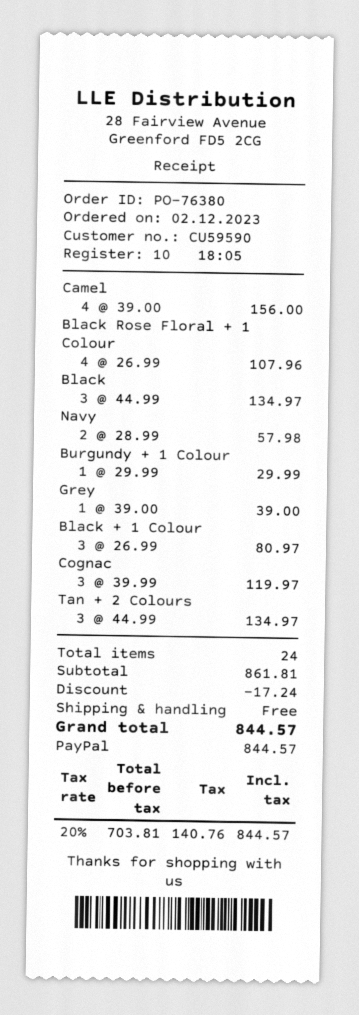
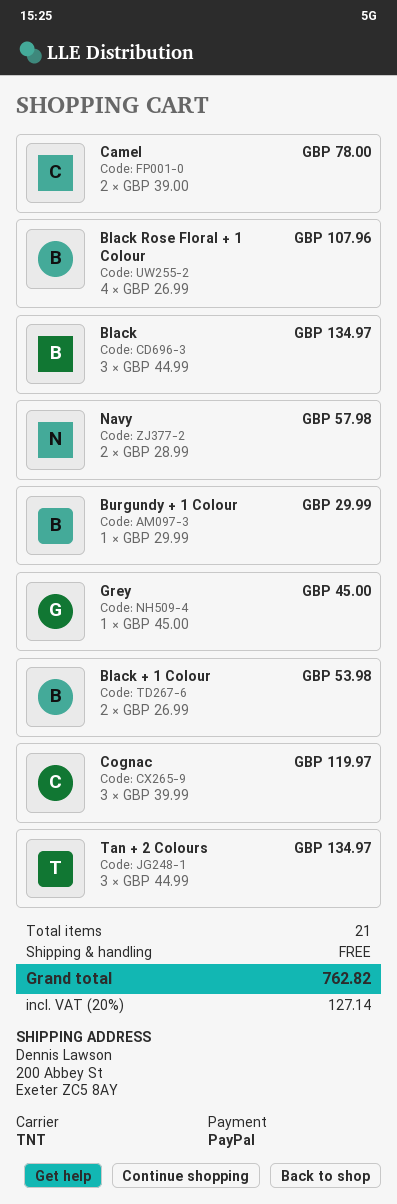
Camel: 4 x 39.00 = 156.00 -> 2 x 39.00 = 78.00
Grey: 1 x 39.00 = 39.00 -> 1 x 45.00 = 45.00
Black + 1 Colour: 3 x 26.99 = 80.97 -> 2 x 26.99 = 53.98
total quantity: 24 -> 21
discount: 17.24 -> none
tax: 20% = 140.76 -> 20% = 127.14
total: 844.57 -> 762.82

